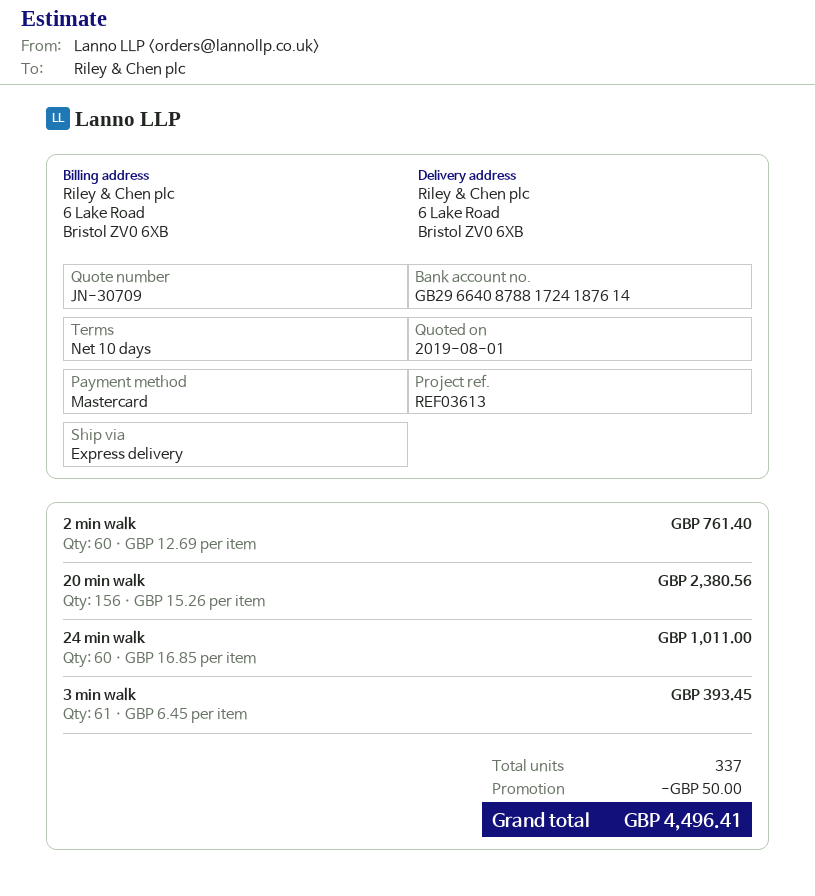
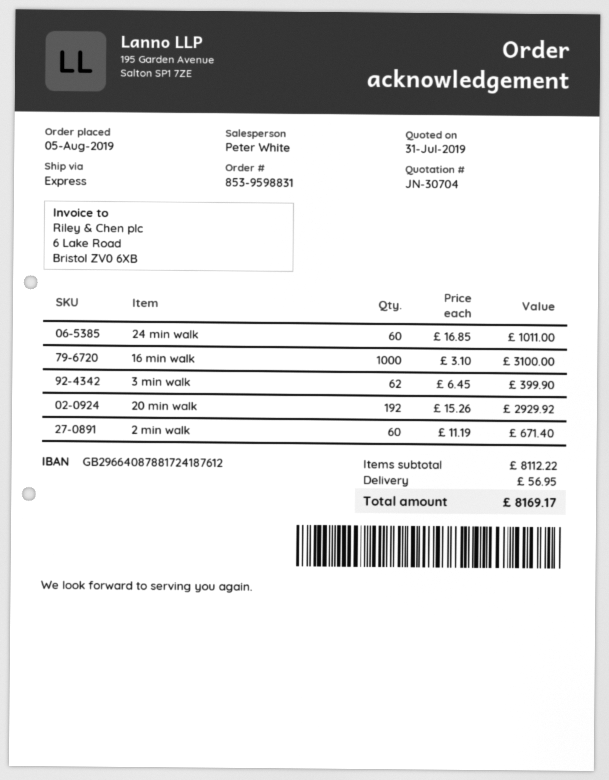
quote number: JN-30709 -> JN-30704
quote date: 2019-08-01 -> 2019-07-31
bank account: GB29664087881724187614 -> GB29664087881724187612
2 min walk: 60 x 12.69 = 761.40 -> 60 x 11.19 = 671.40
20 min walk: 156 x 15.26 = 2380.56 -> 192 x 15.26 = 2929.92
3 min walk: 61 x 6.45 = 393.45 -> 62 x 6.45 = 399.90
16 min walk: none -> 1000 x 3.10 = 3100.00
discount: 50.00 -> none
shipping: none -> 56.95
total: 4496.41 -> 8169.17

